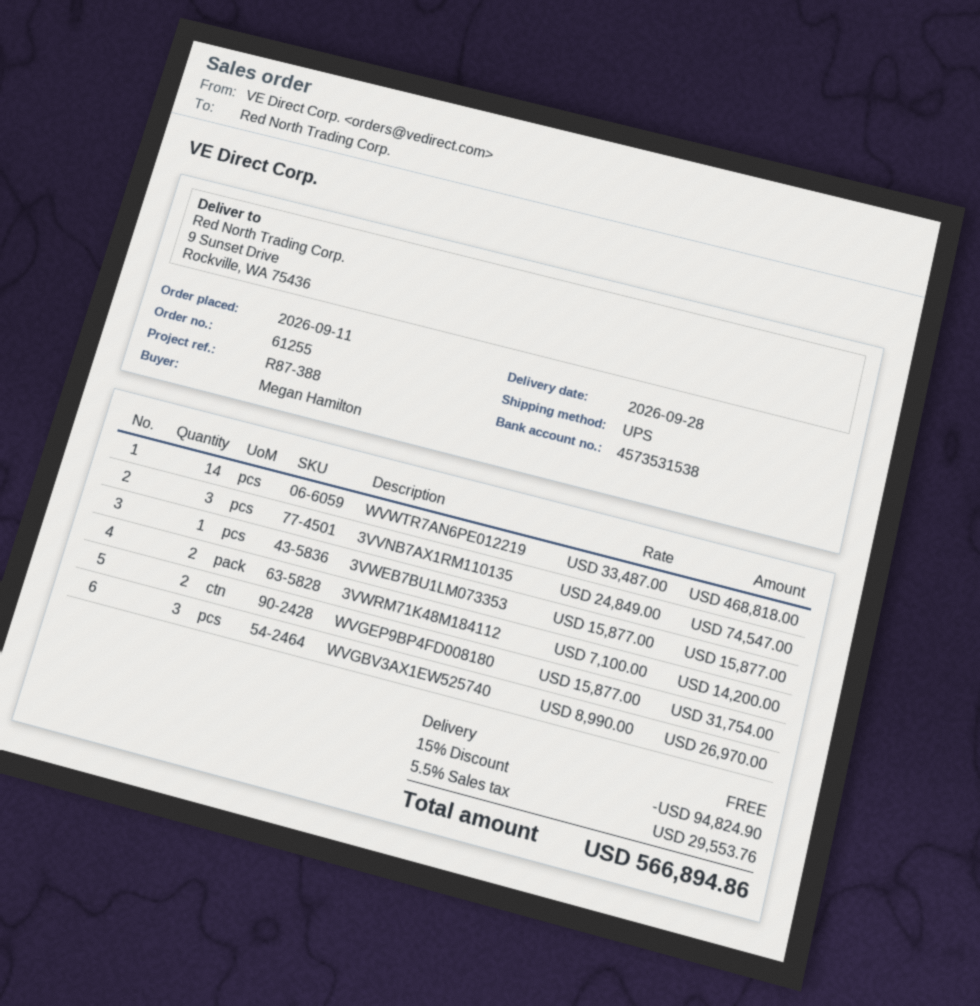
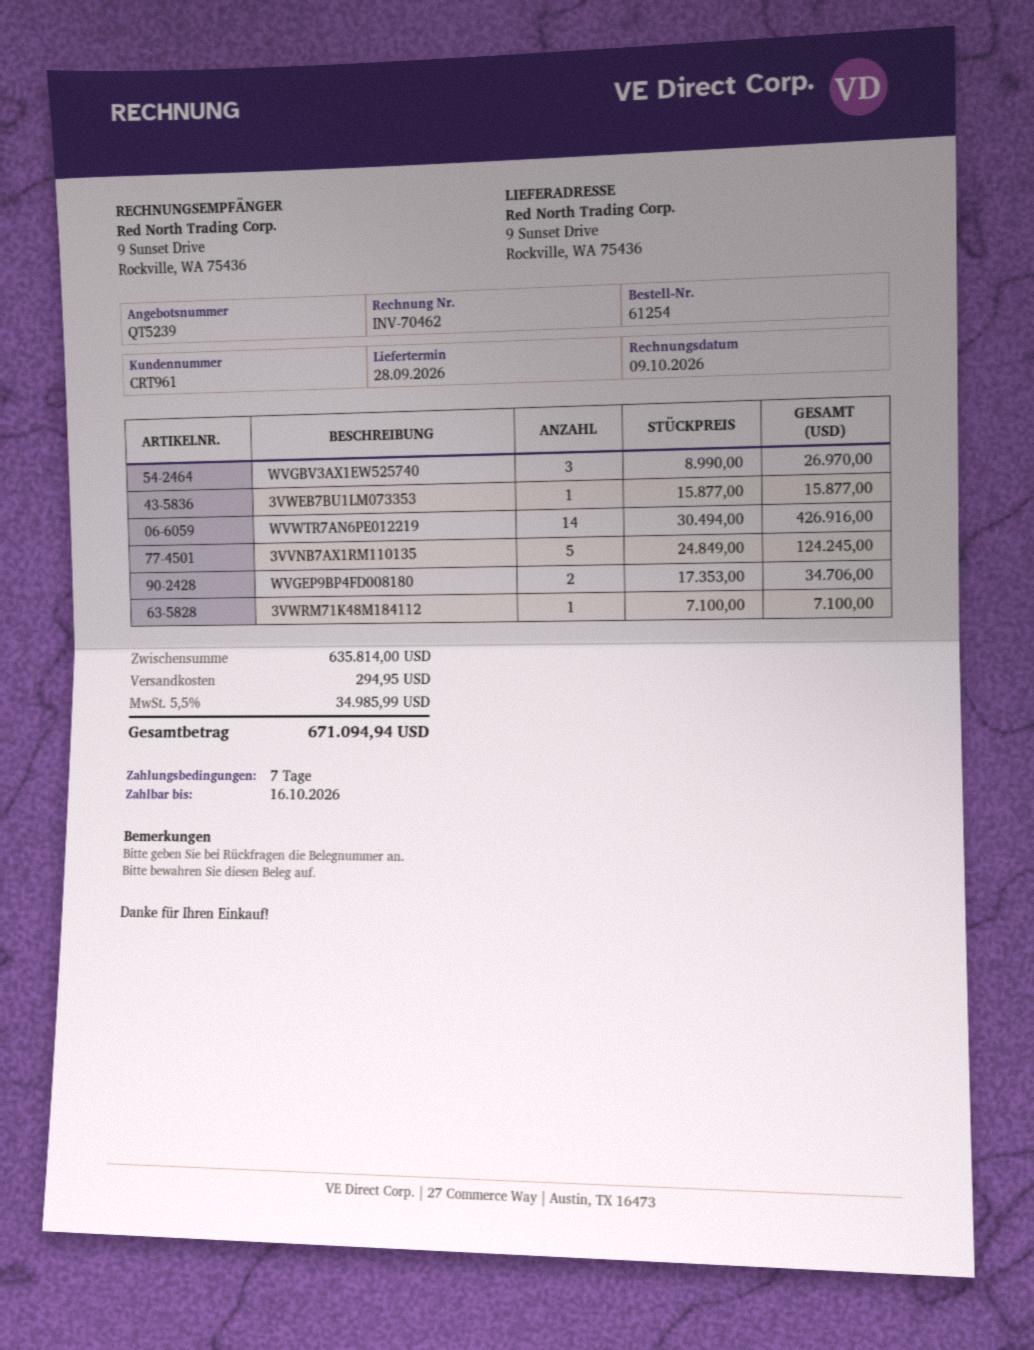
order number: 61255 -> 61254
WVWTR7AN6PE012219: 14 x 33487.00 = 468818.00 -> 14 x 30494.00 = 426916.00
3VVNB7AX1RM110135: 3 x 24849.00 = 74547.00 -> 5 x 24849.00 = 124245.00
3VWRM71K48M184112: 2 x 7100.00 = 14200.00 -> 1 x 7100.00 = 7100.00
WVGEP9BP4FD008180: 2 x 15877.00 = 31754.00 -> 2 x 17353.00 = 34706.00
discount: 15% = 94824.90 -> none
shipping: 0.00 -> 294.95
tax: 5.5% = 29553.76 -> 5.5% = 34985.99
total: 566894.86 -> 671094.94

